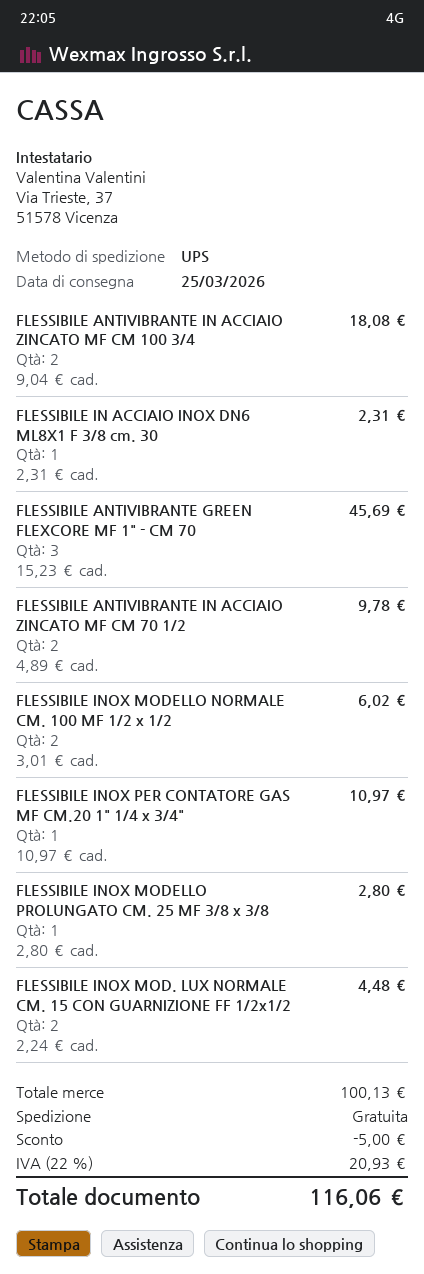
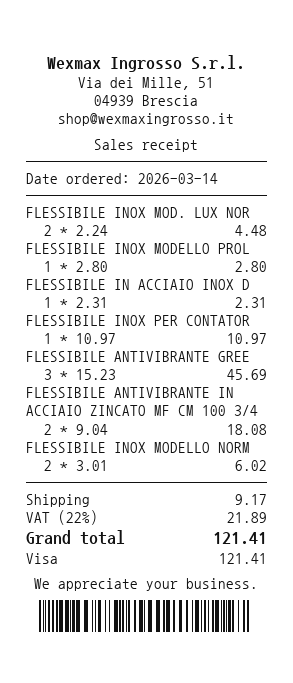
FLESSIBILE ANTIVIBRANTE IN ACCIAIO ZINCATO MF CM 70 1/2: 2 x 4.89 = 9.78 -> none
discount: 5.00 -> none
shipping: 0.00 -> 9.17
tax: 22% = 20.93 -> 22% = 21.89
total: 116.06 -> 121.41

